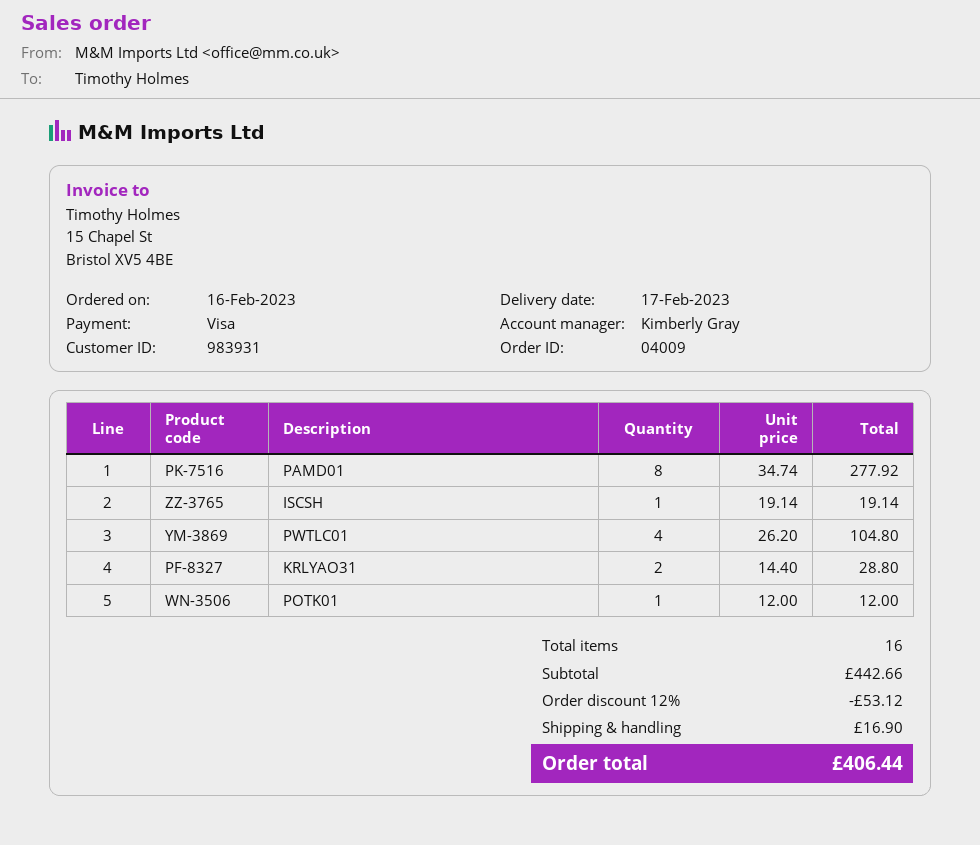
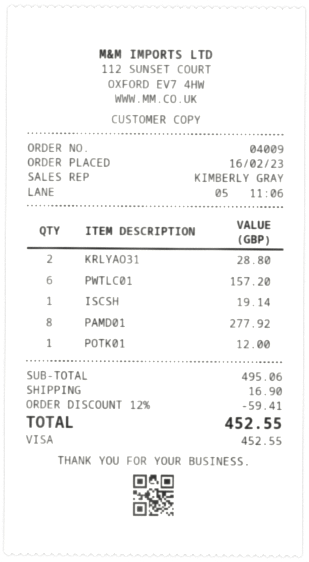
PWTLC01: 4 for 104.80 -> 6 for 157.20
subtotal: 442.66 -> 495.06
discount: 12% = 53.12 -> 12% = 59.41
total: 406.44 -> 452.55

